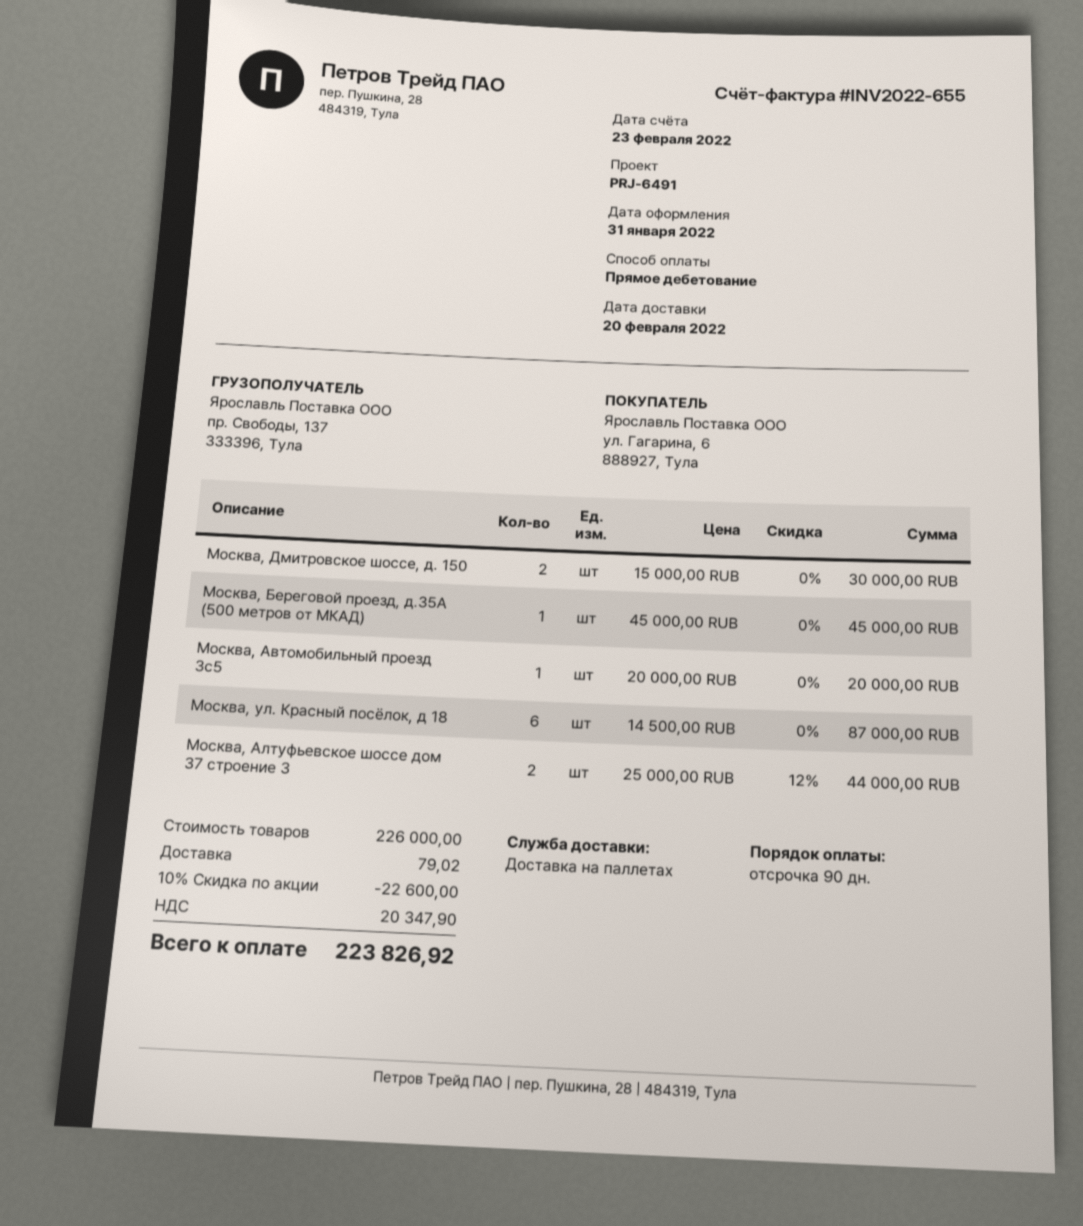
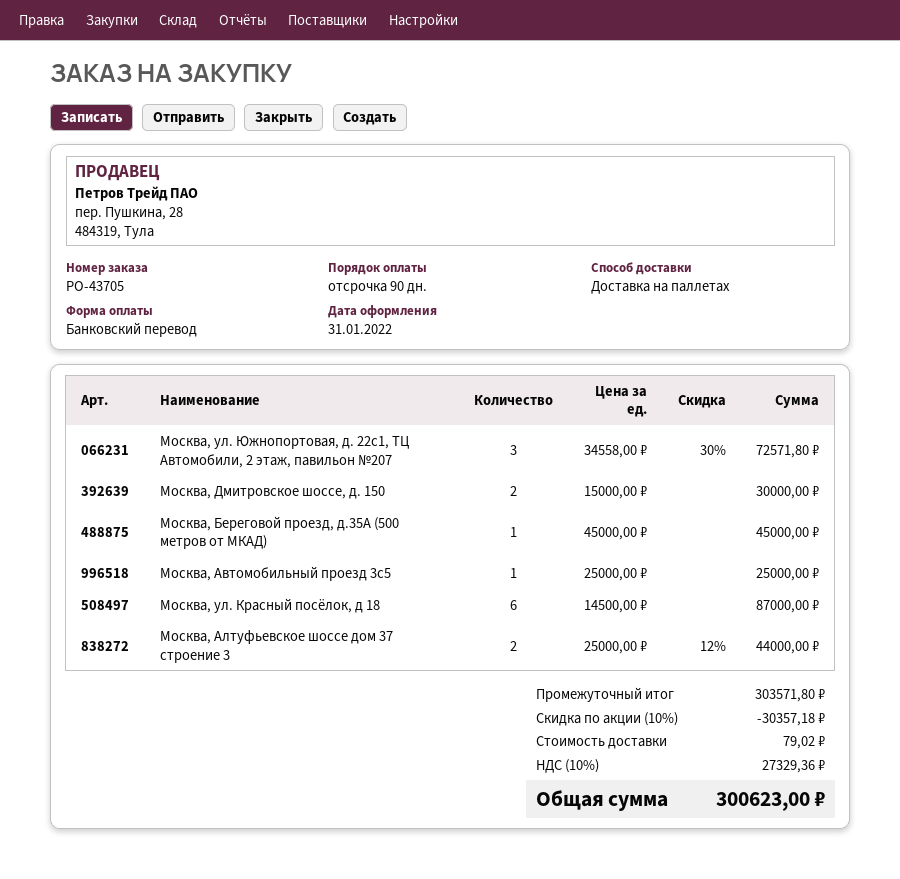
payment method: direct debit -> bank transfer
Москва, Автомобильный проезд 3с5: 1 x 20000.00 = 20000.00 -> 1 x 25000.00 = 25000.00
Москва, ул. Южнопортовая, д. 22с1, ТЦ Автомобили, 2 этаж, павильон №207: none -> 3 x 34558.00 - 30% = 72571.80
subtotal: 226000.00 -> 303571.80
discount: 10% = 22600.00 -> 10% = 30357.18
tax: 20347.90 -> 27329.36
total: 223826.92 -> 300623.00

